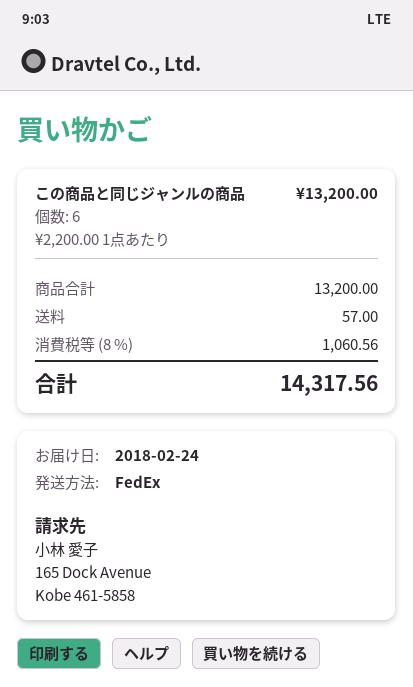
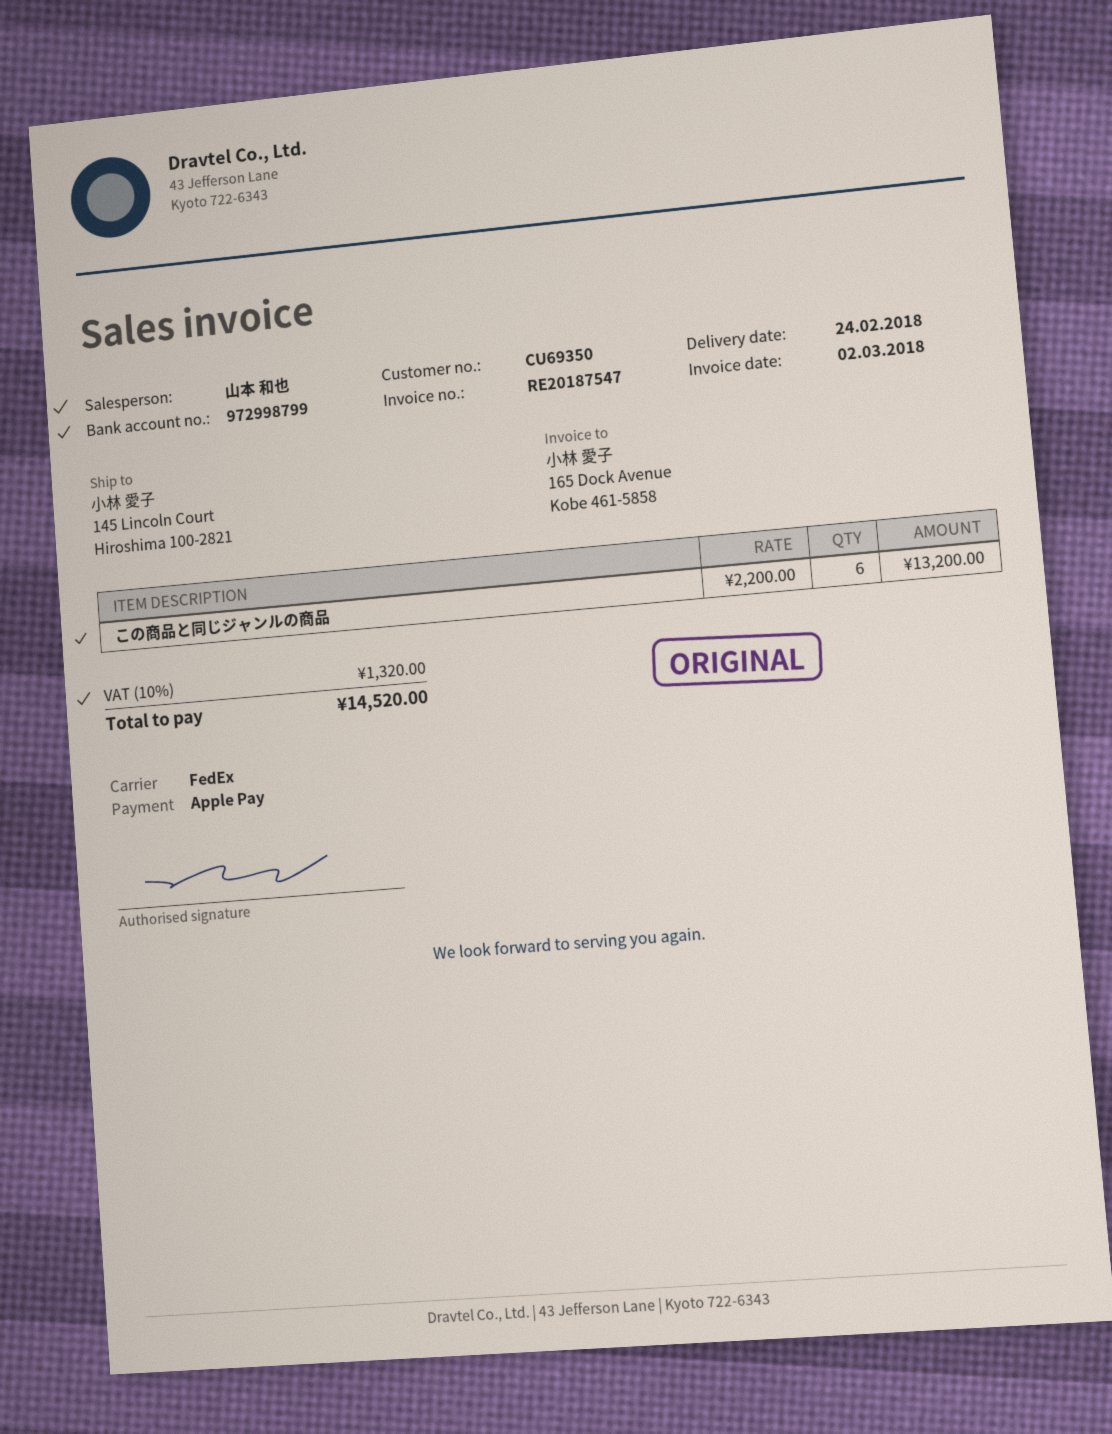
shipping: 57.00 -> none
tax: 8% = 1060.56 -> 10% = 1320.00
total: 14317.56 -> 14520.00

